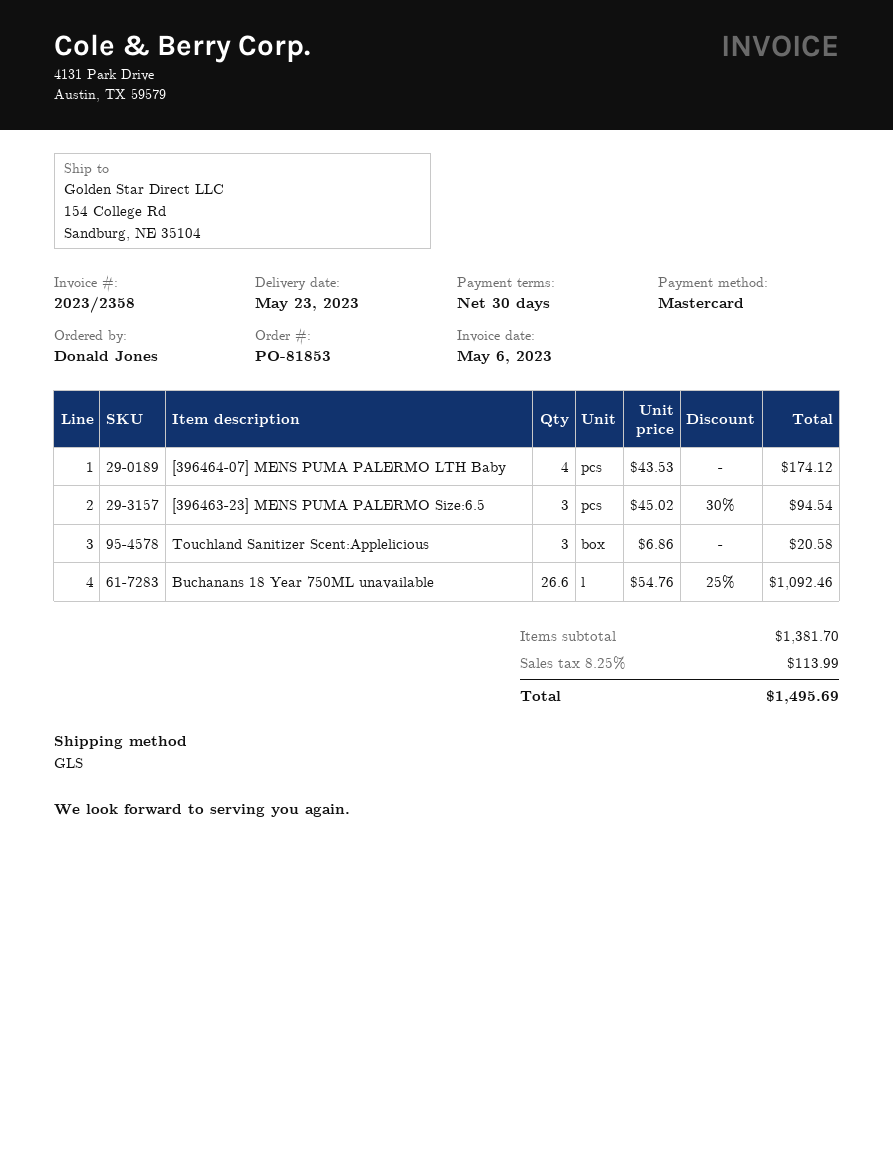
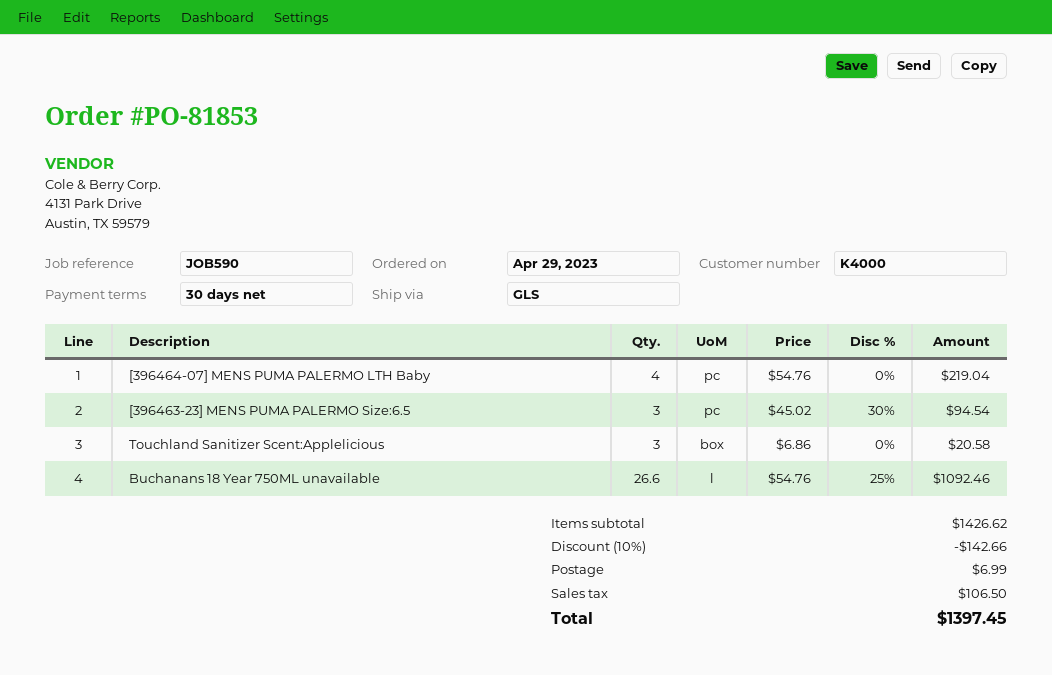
[396464-07] MENS PUMA PALERMO LTH Baby: 4 x 43.53 = 174.12 -> 4 x 54.76 = 219.04
subtotal: 1381.70 -> 1426.62
discount: none -> 10% = 142.66
shipping: none -> 6.99
tax: 113.99 -> 106.50
total: 1495.69 -> 1397.45

